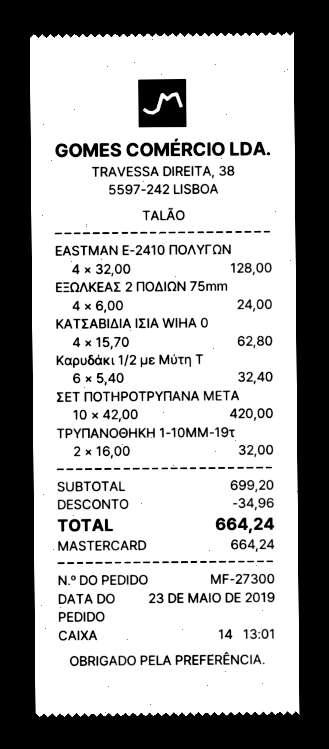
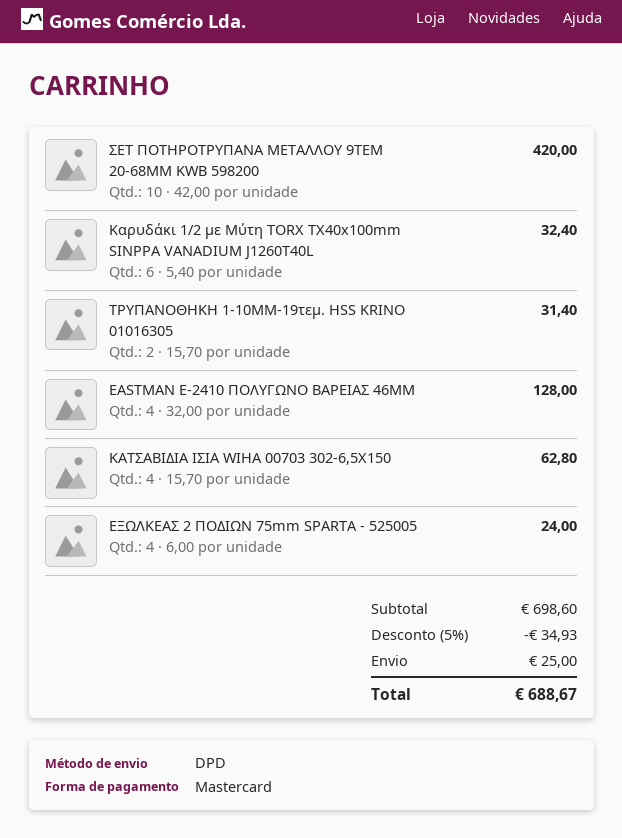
ΤΡΥΠΑΝΟΘΗΚΗ 1-10ΜΜ-19τ: 2 x 16.00 = 32.00 -> 2 x 15.70 = 31.40
subtotal: 699.20 -> 698.60
discount: 34.96 -> 34.93
shipping: none -> 25.00
total: 664.24 -> 688.67

